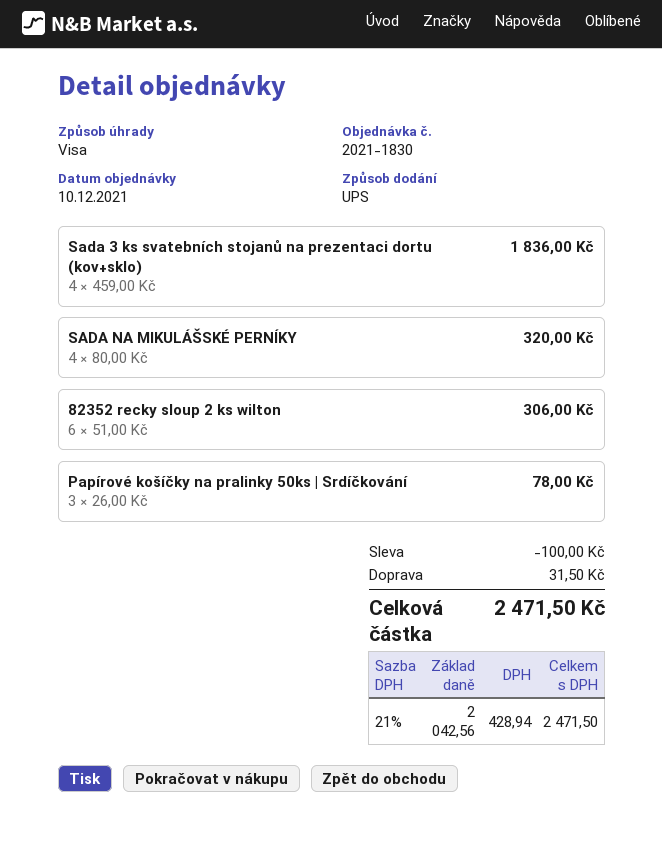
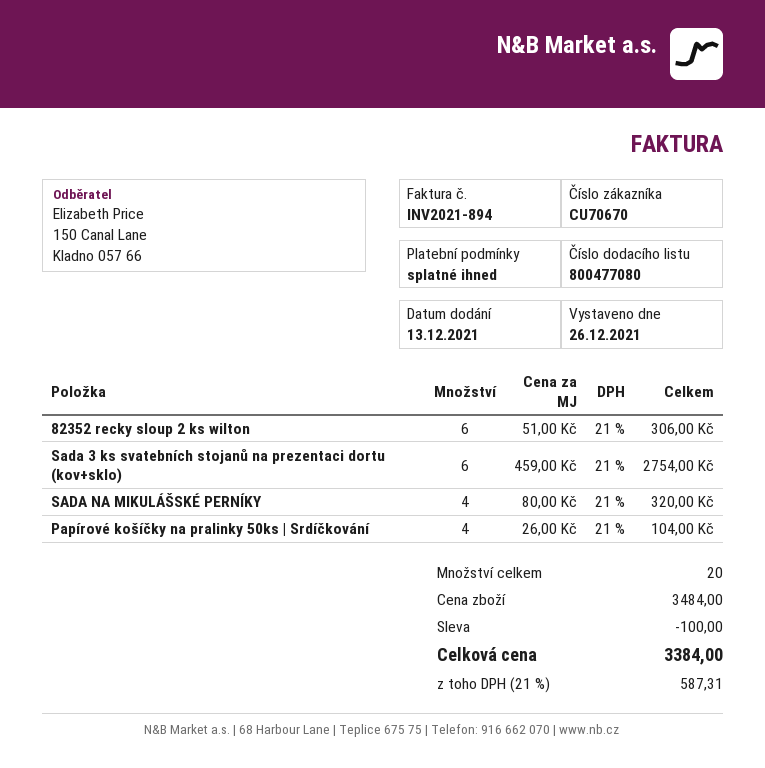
Sada 3 ks svatebních stojanů na prezentaci dortu (kov+sklo): 4 x 459.00 = 1836.00 -> 6 x 459.00 = 2754.00
Papírové košíčky na pralinky 50ks | Srdíčkování: 3 x 26.00 = 78.00 -> 4 x 26.00 = 104.00
shipping: 31.50 -> none
tax: 21% = 428.94 -> 21% = 587.31
total: 2471.50 -> 3384.00

